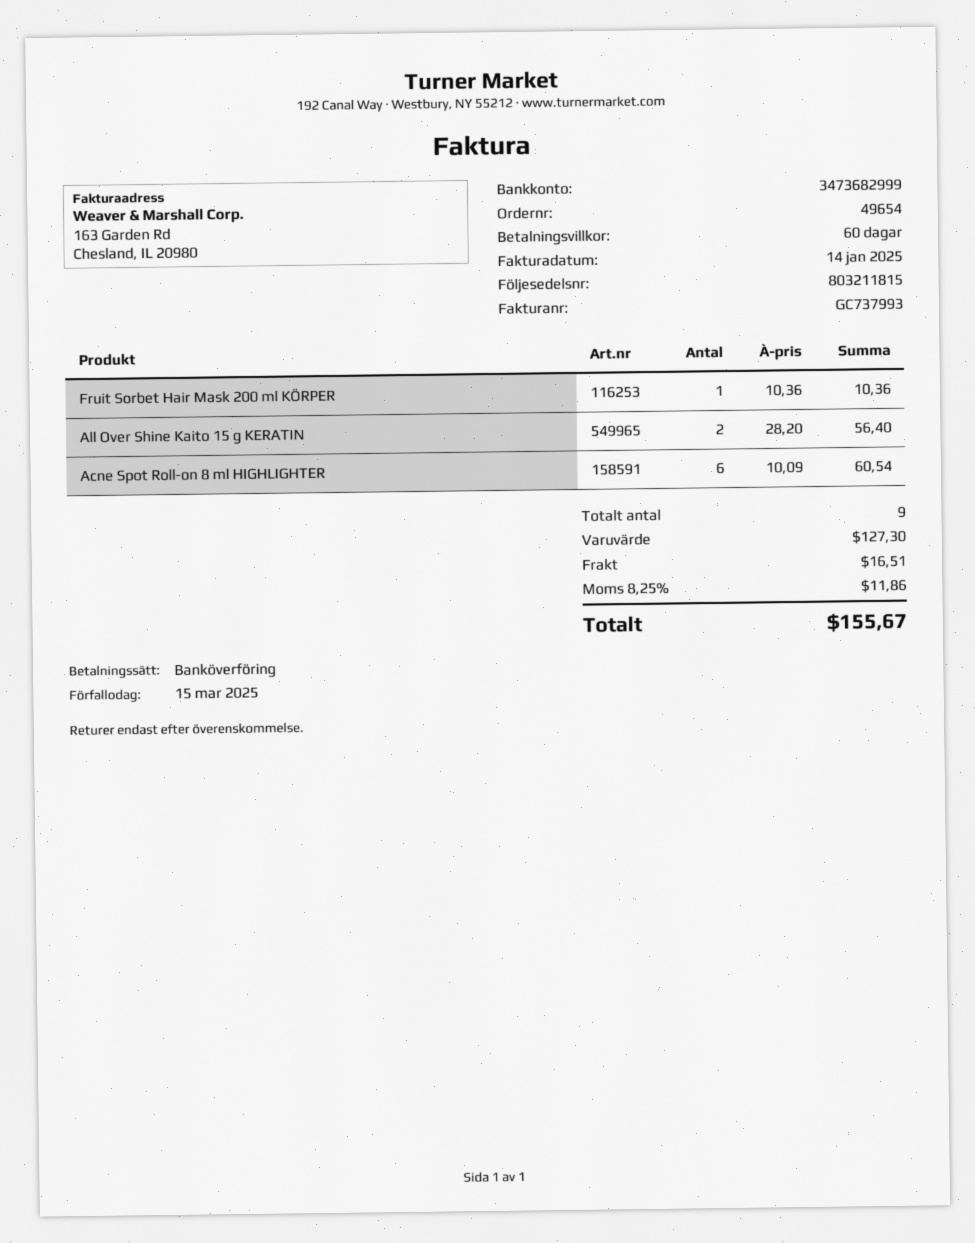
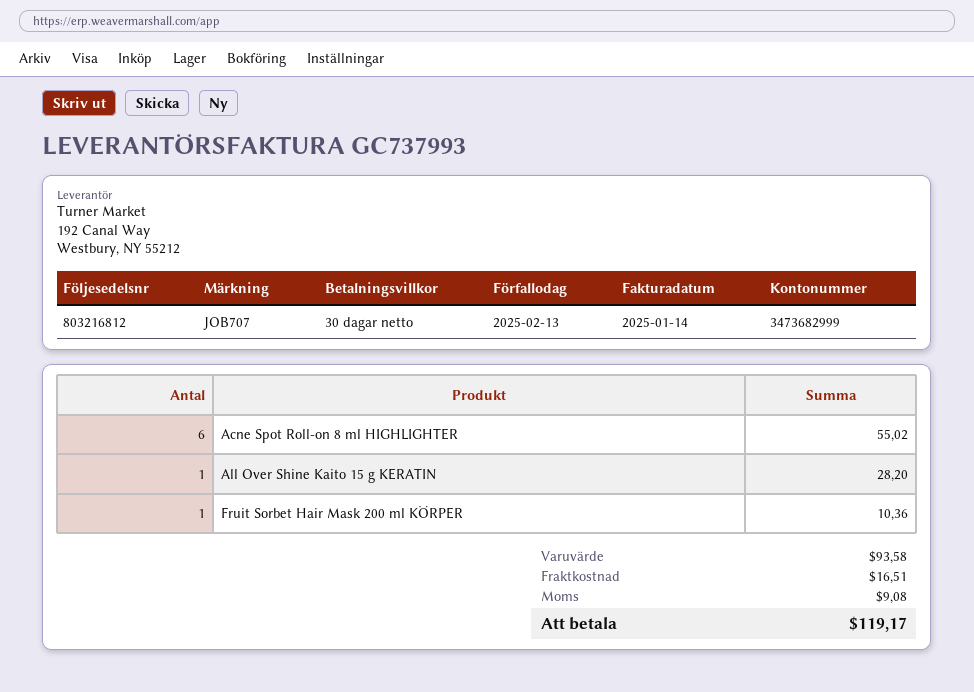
delivery note number: 803211815 -> 803216812
payment terms: 60 days -> 30 days
due date: 2025-03-15 -> 2025-02-13
All Over Shine Kaito 15 g KERATIN: 2 for 56.40 -> 1 for 28.20
Acne Spot Roll-on 8 ml HIGHLIGHTER: 6 for 60.54 -> 6 for 55.02
subtotal: 127.30 -> 93.58
tax: 11.86 -> 9.08
total: 155.67 -> 119.17

